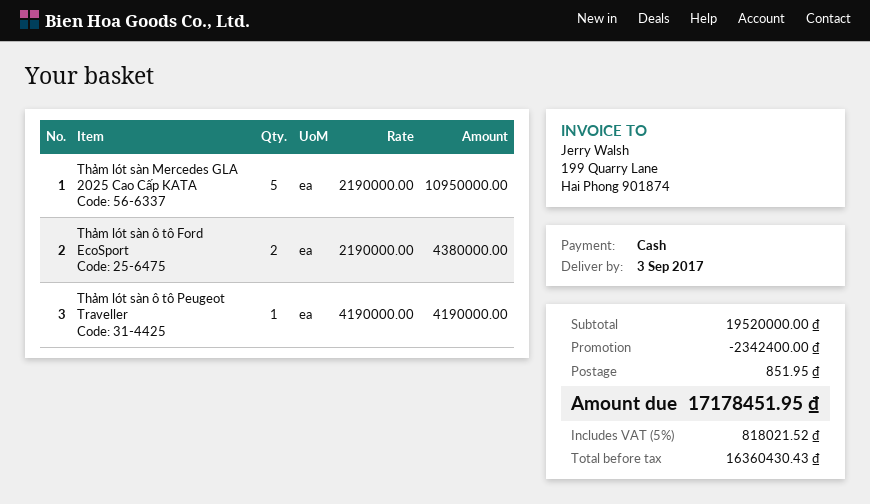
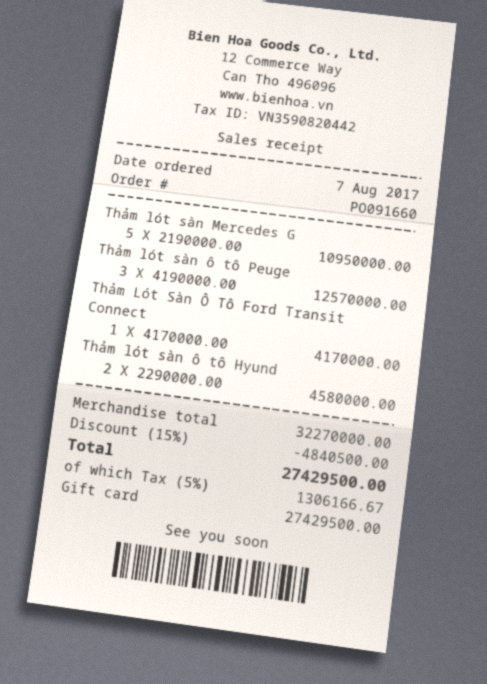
payment method: cash -> gift card
Thảm lót sàn ô tô Ford EcoSport: 2 x 2190000.00 = 4380000.00 -> none
Thảm lót sàn ô tô Peugeot Traveller: 1 x 4190000.00 = 4190000.00 -> 3 x 4190000.00 = 12570000.00
Thảm Lót Sàn Ô Tô Ford Transit Connect: none -> 1 x 4170000.00 = 4170000.00
Thảm lót sàn ô tô Hyund: none -> 2 x 2290000.00 = 4580000.00
subtotal: 19520000.00 -> 32270000.00
discount: 2342400.00 -> 4840500.00
shipping: 851.95 -> none
tax: 5% = 818021.52 -> 5% = 1306166.67
total: 17178451.95 -> 27429500.00

